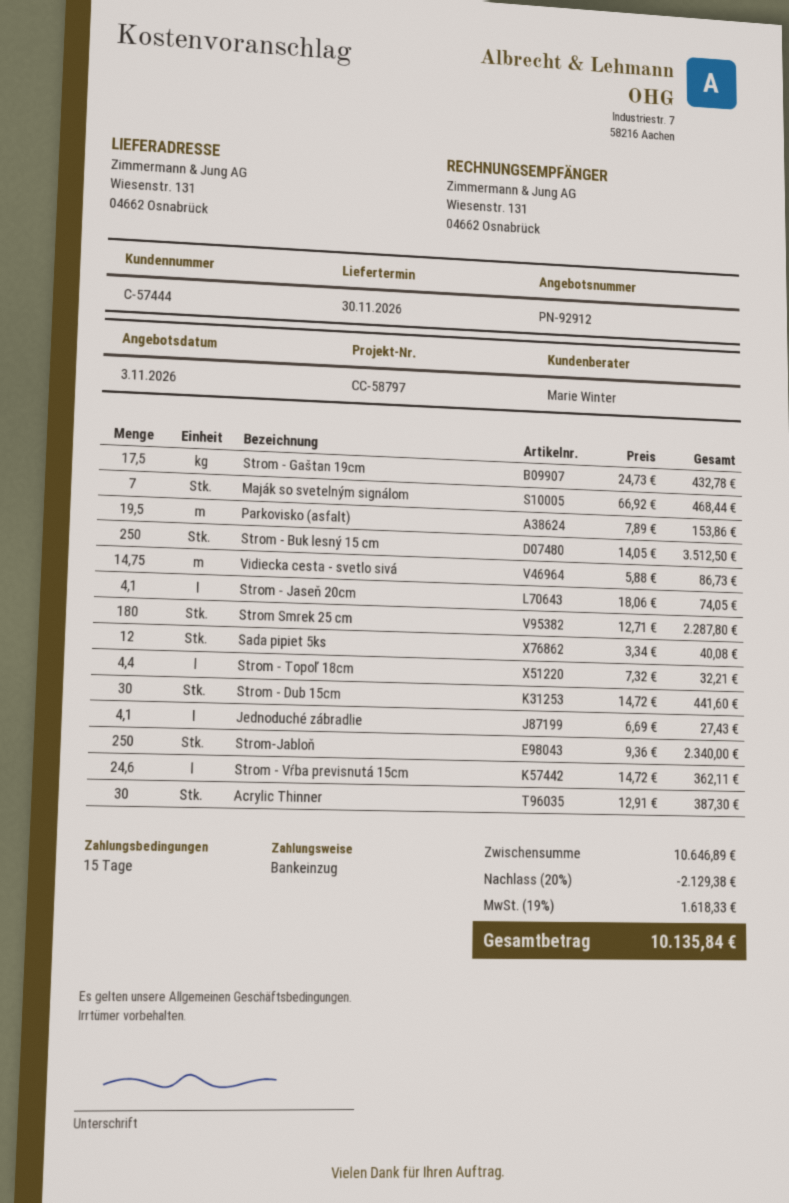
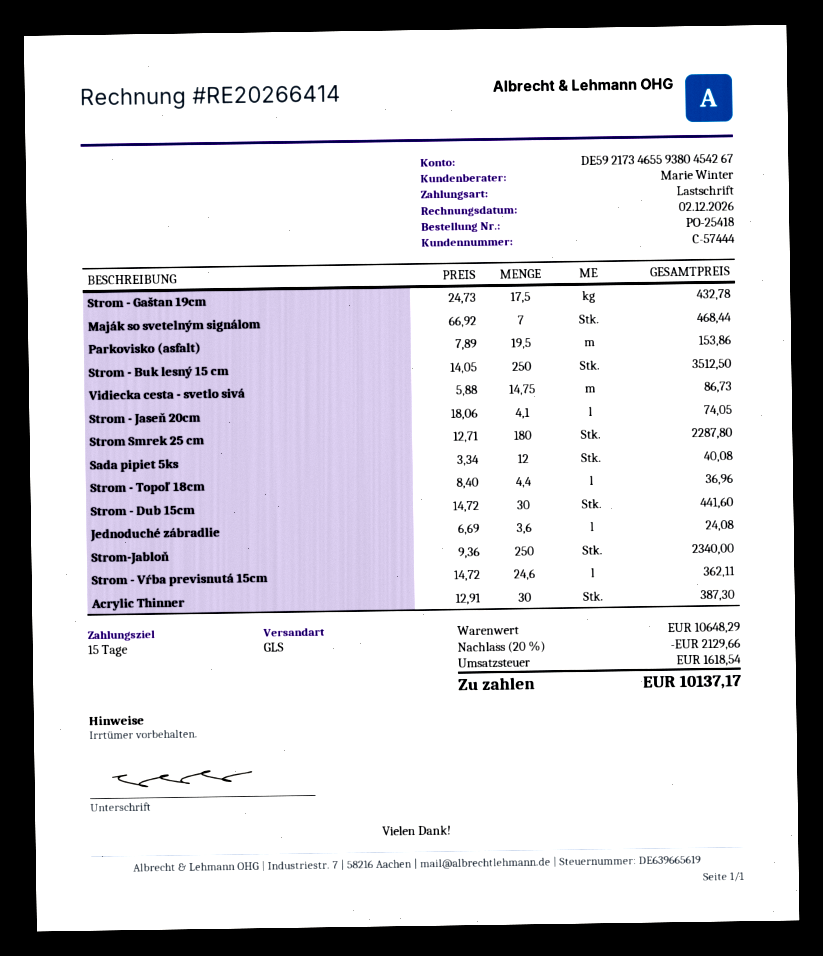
Strom - Topoľ 18cm: 4.4 x 7.32 = 32.21 -> 4.4 x 8.40 = 36.96
Jednoduché zábradlie: 4.1 x 6.69 = 27.43 -> 3.6 x 6.69 = 24.08
subtotal: 10646.89 -> 10648.29
discount: 20% = 2129.38 -> 20% = 2129.66
tax: 1618.33 -> 1618.54
total: 10135.84 -> 10137.17

